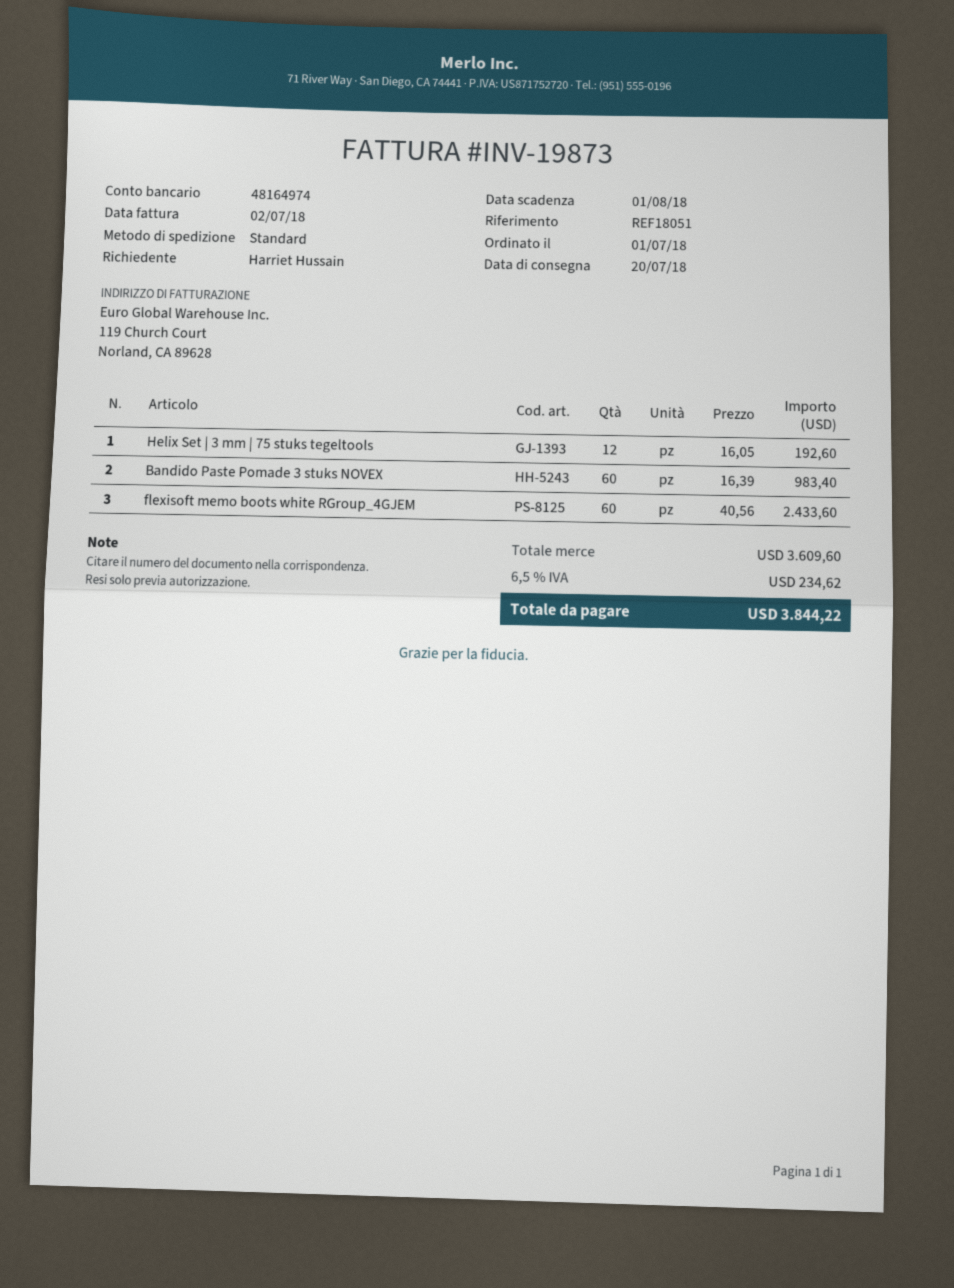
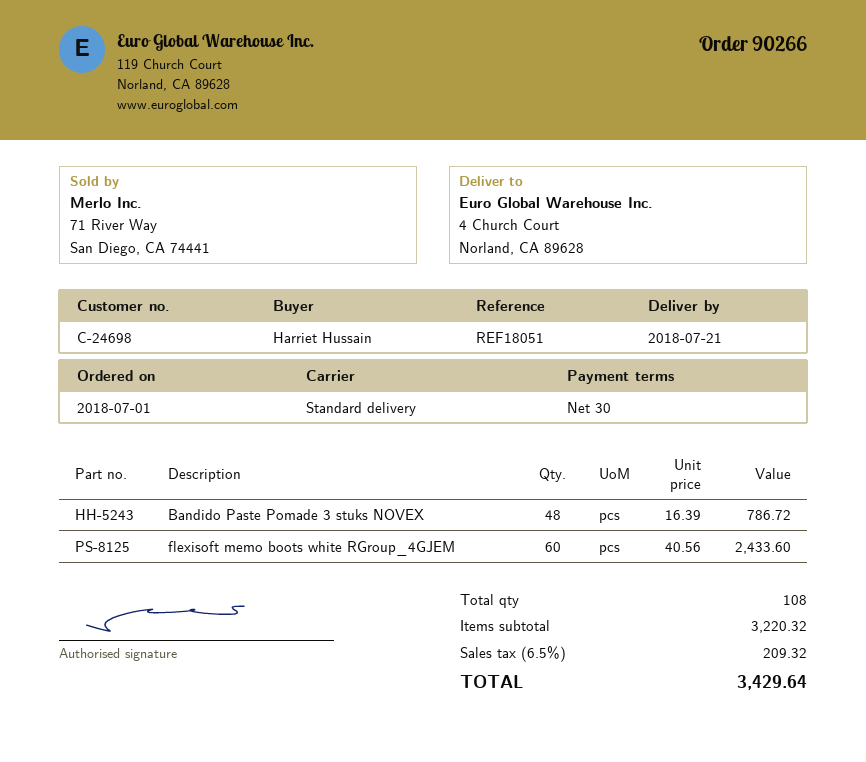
delivery date: 2018-07-20 -> 2018-07-21
Helix Set | 3 mm | 75 stuks tegeltools: 12 x 16.05 = 192.60 -> none
Bandido Paste Pomade 3 stuks NOVEX: 60 x 16.39 = 983.40 -> 48 x 16.39 = 786.72
subtotal: 3609.60 -> 3220.32
tax: 6.5% = 234.62 -> 6.5% = 209.32
total: 3844.22 -> 3429.64

